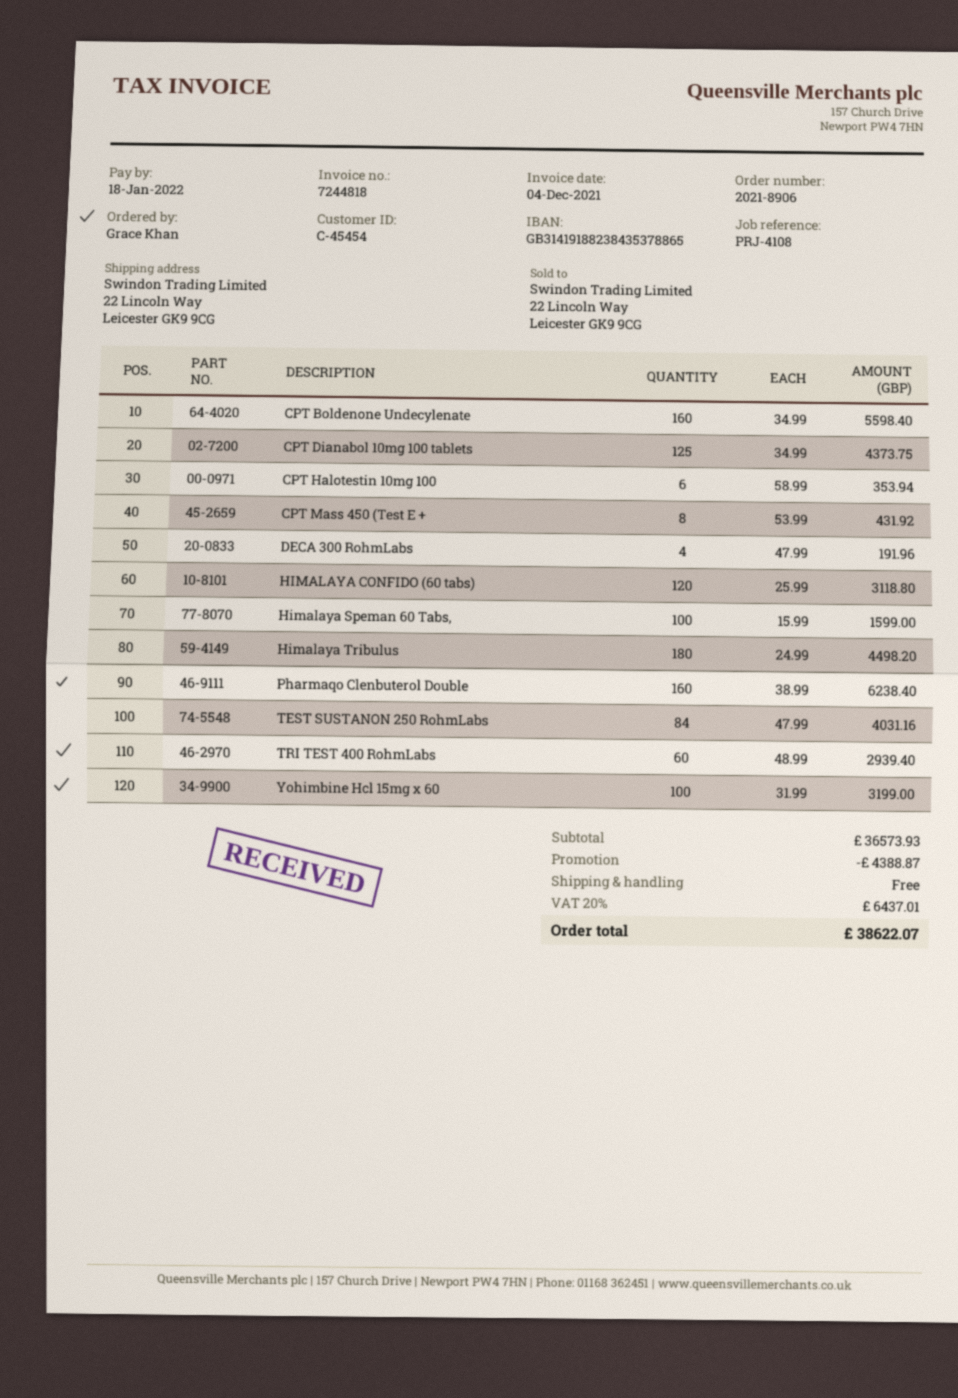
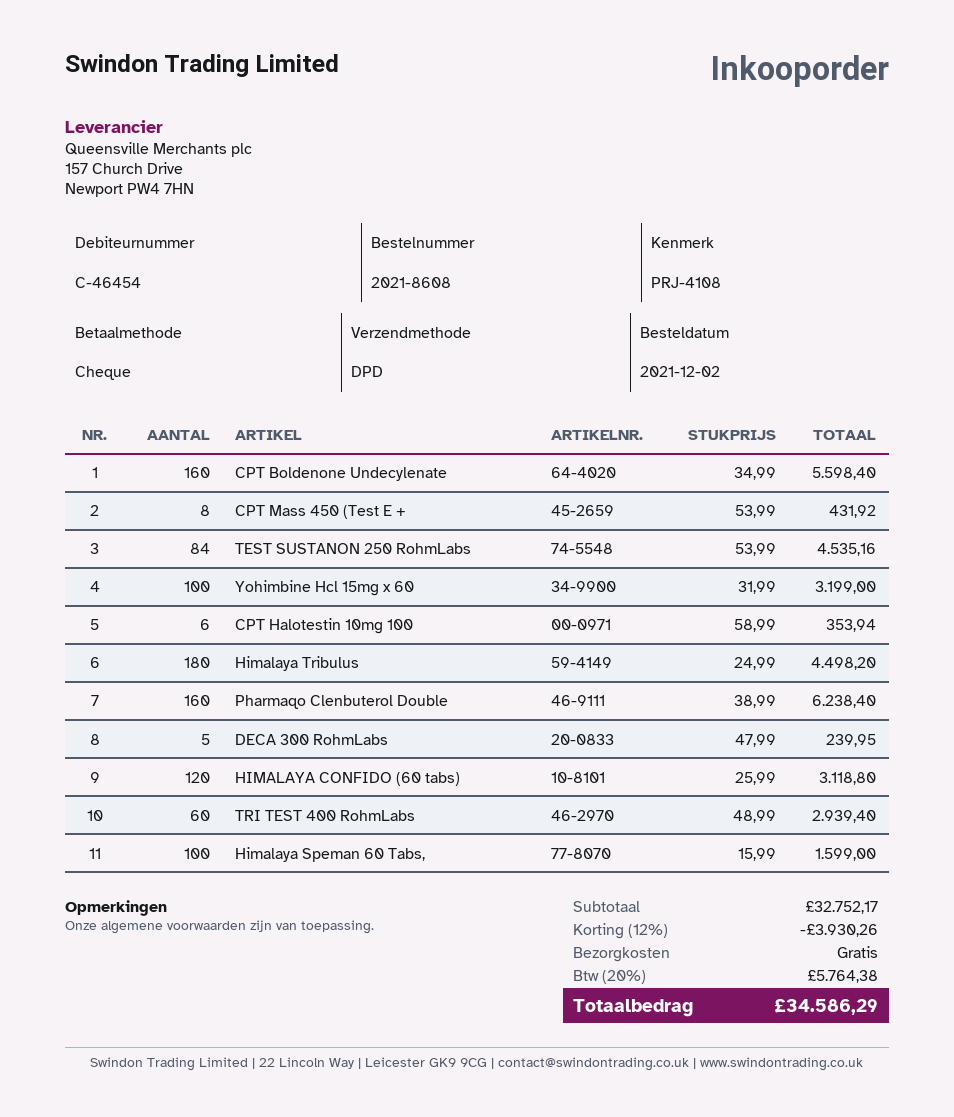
order number: 2021-8906 -> 2021-8608
customer number: C-45454 -> C-46454
CPT Dianabol 10mg 100 tablets: 125 x 34.99 = 4373.75 -> none
DECA 300 RohmLabs: 4 x 47.99 = 191.96 -> 5 x 47.99 = 239.95
TEST SUSTANON 250 RohmLabs: 84 x 47.99 = 4031.16 -> 84 x 53.99 = 4535.16
subtotal: 36573.93 -> 32752.17
discount: 4388.87 -> 3930.26
tax: 20% = 6437.01 -> 20% = 5764.38
total: 38622.07 -> 34586.29

